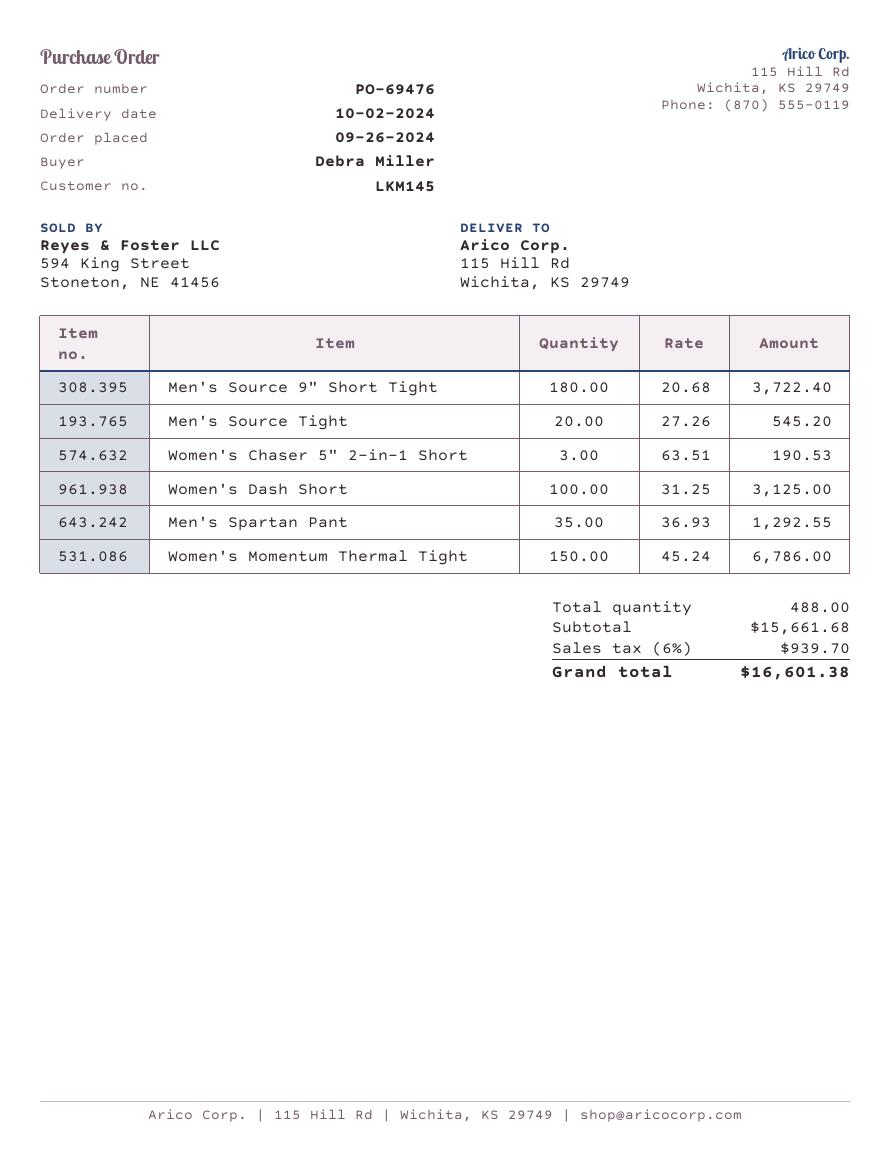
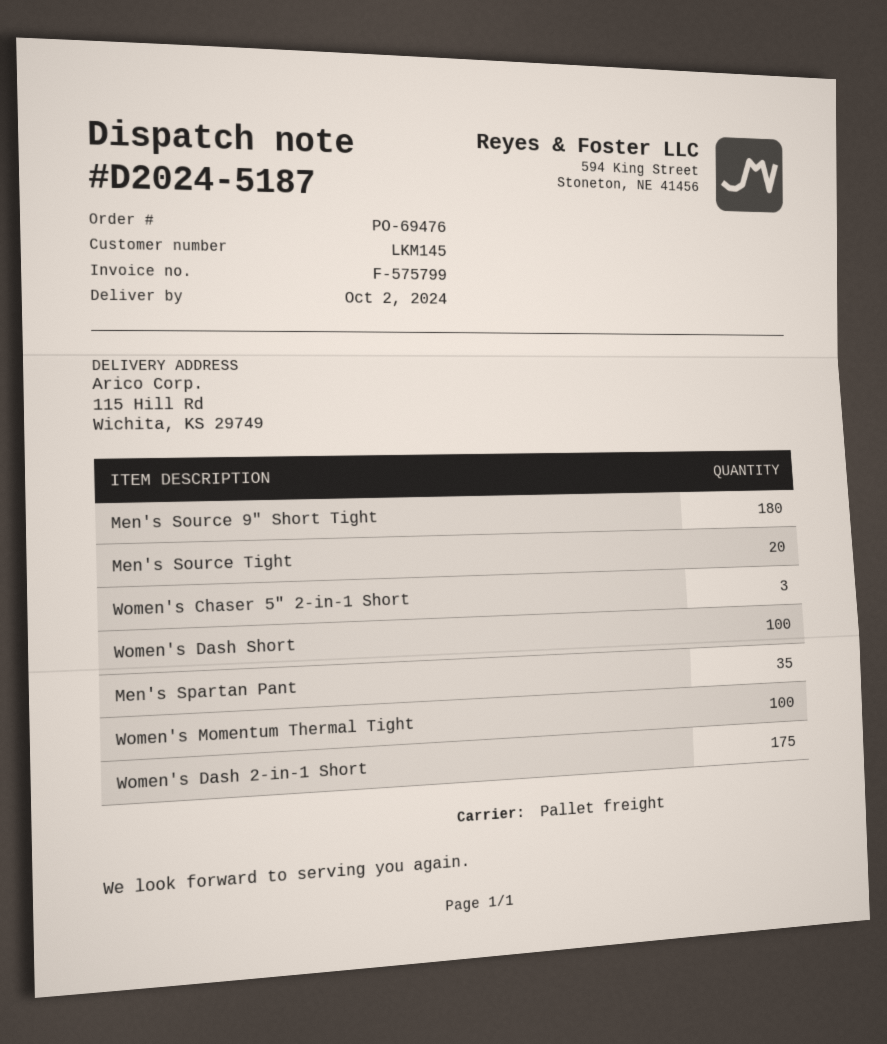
Women's Momentum Thermal Tight: 150 -> 100
Women's Dash 2-in-1 Short: none -> 175

